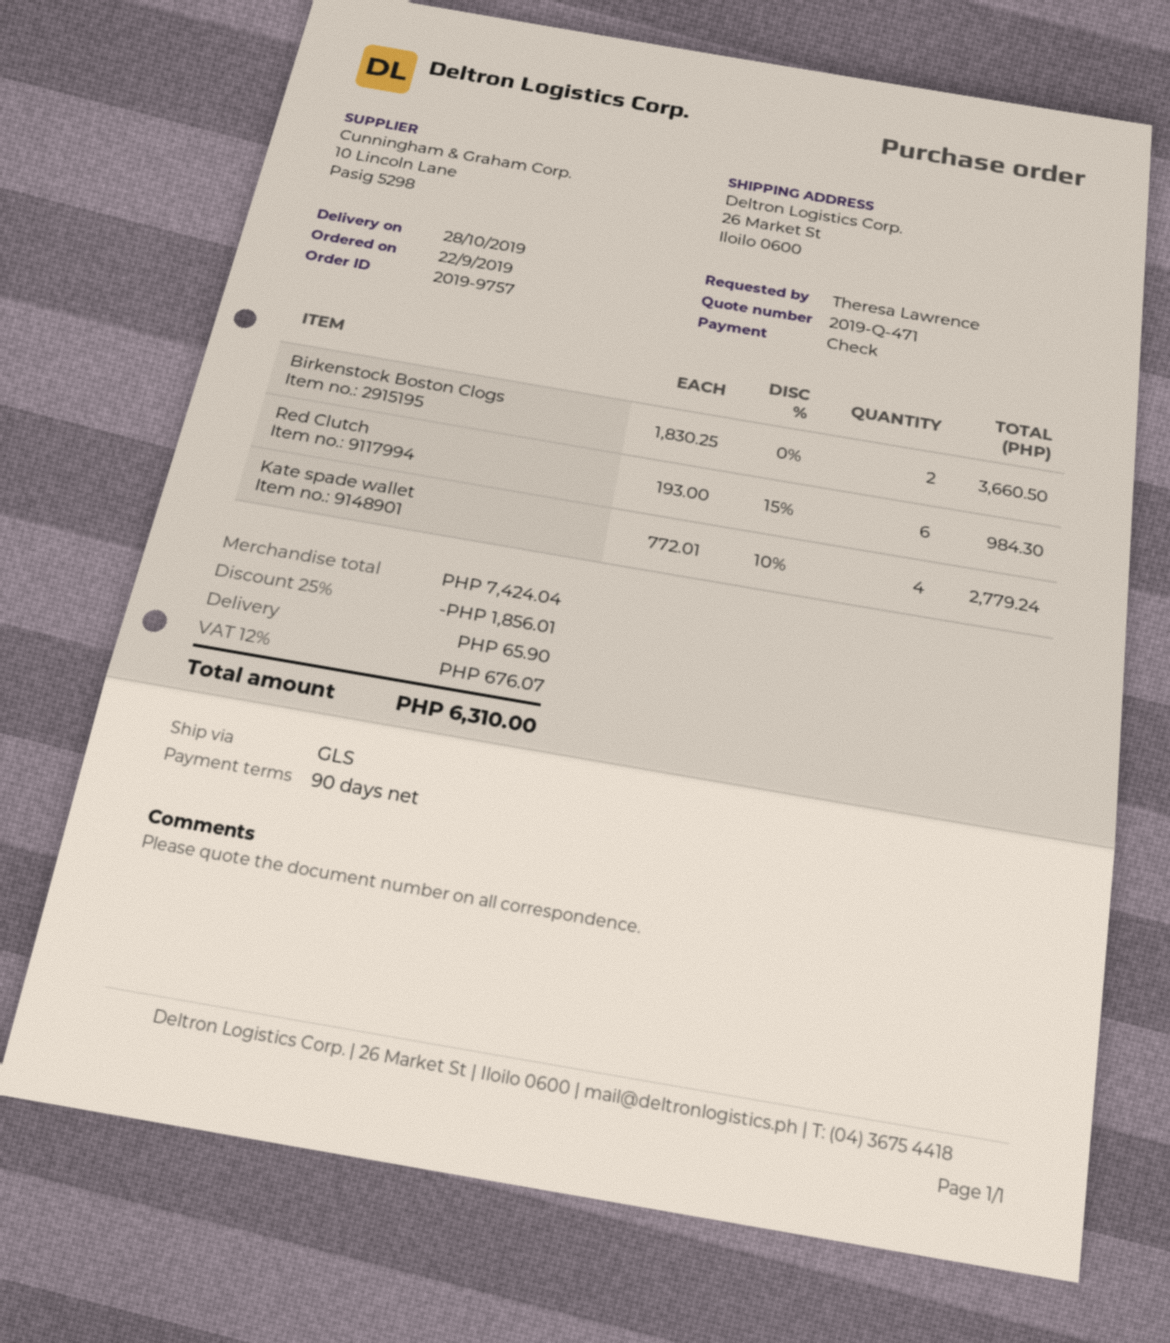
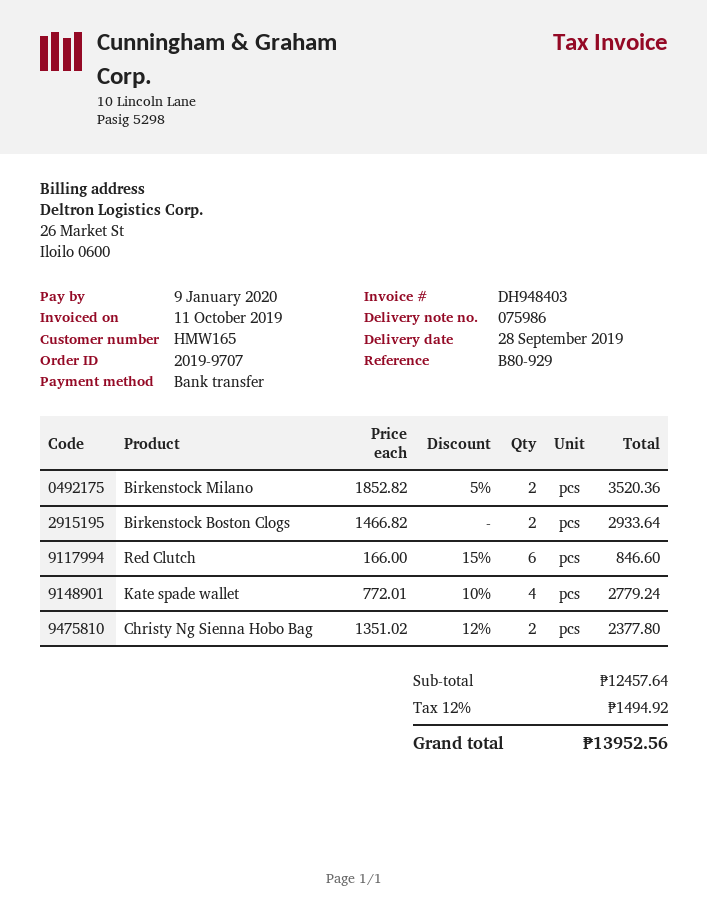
order number: 2019-9757 -> 2019-9707
delivery date: 2019-10-28 -> 2019-09-28
payment method: cheque -> bank transfer
Birkenstock Boston Clogs: 2 x 1830.25 = 3660.50 -> 2 x 1466.82 = 2933.64
Red Clutch: 6 x 193.00 - 15% = 984.30 -> 6 x 166.00 - 15% = 846.60
Birkenstock Milano: none -> 2 x 1852.82 - 5% = 3520.36
Christy Ng Sienna Hobo Bag: none -> 2 x 1351.02 - 12% = 2377.80
subtotal: 7424.04 -> 12457.64
discount: 25% = 1856.01 -> none
shipping: 65.90 -> none
tax: 12% = 676.07 -> 12% = 1494.92
total: 6310.00 -> 13952.56

